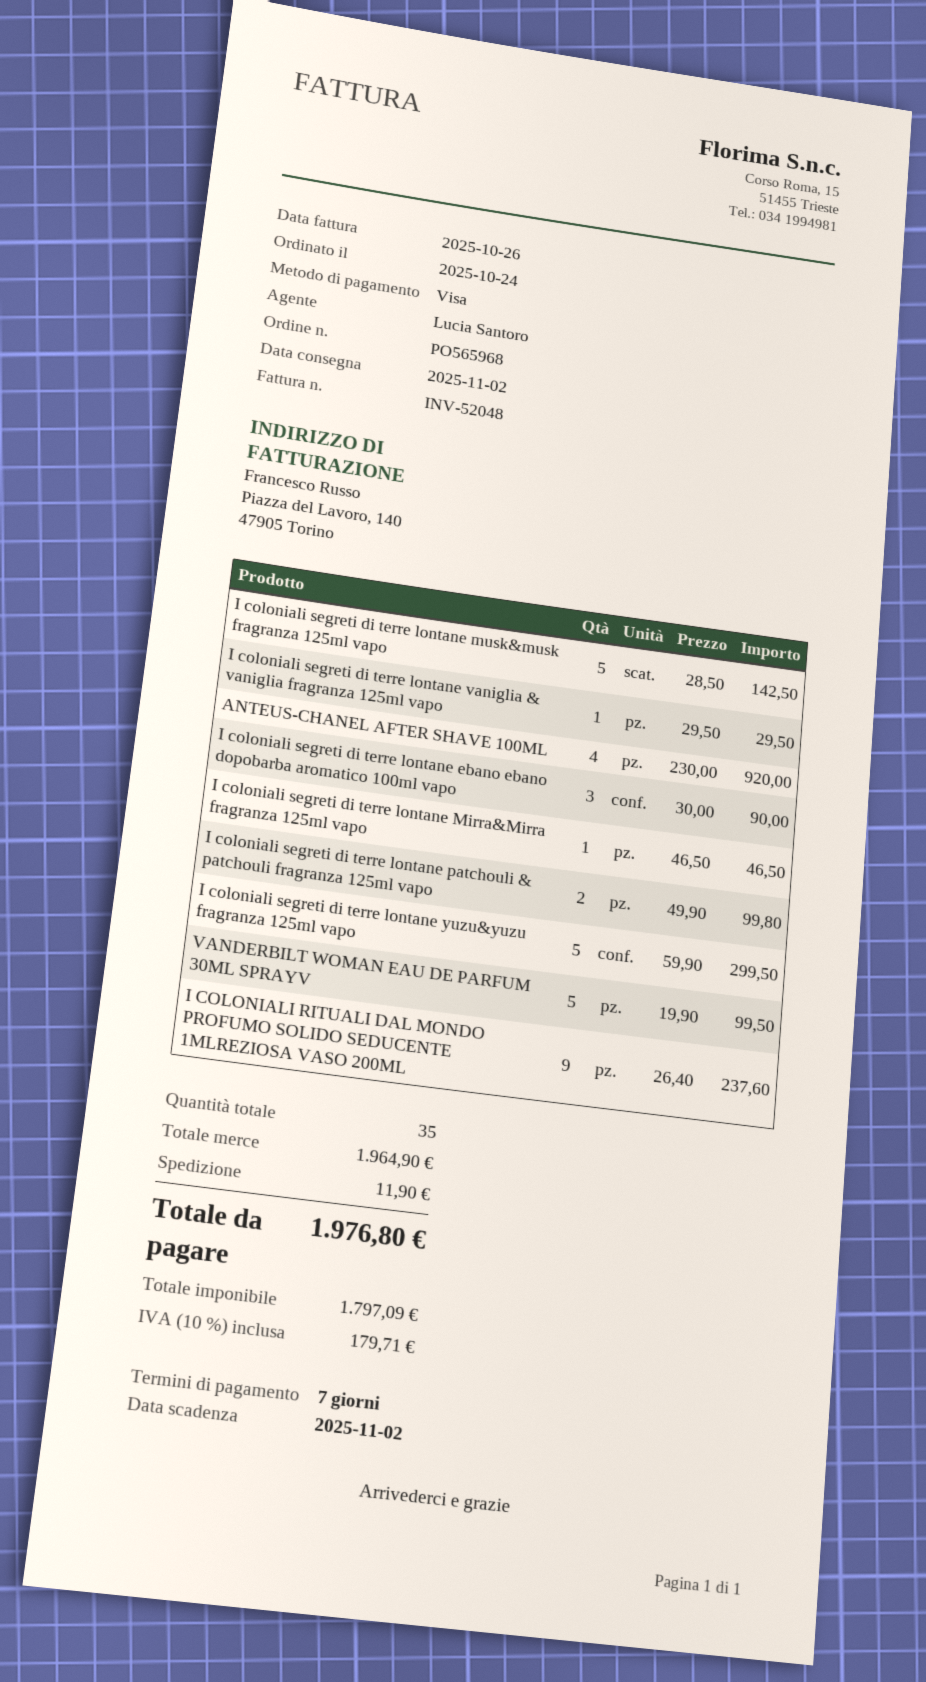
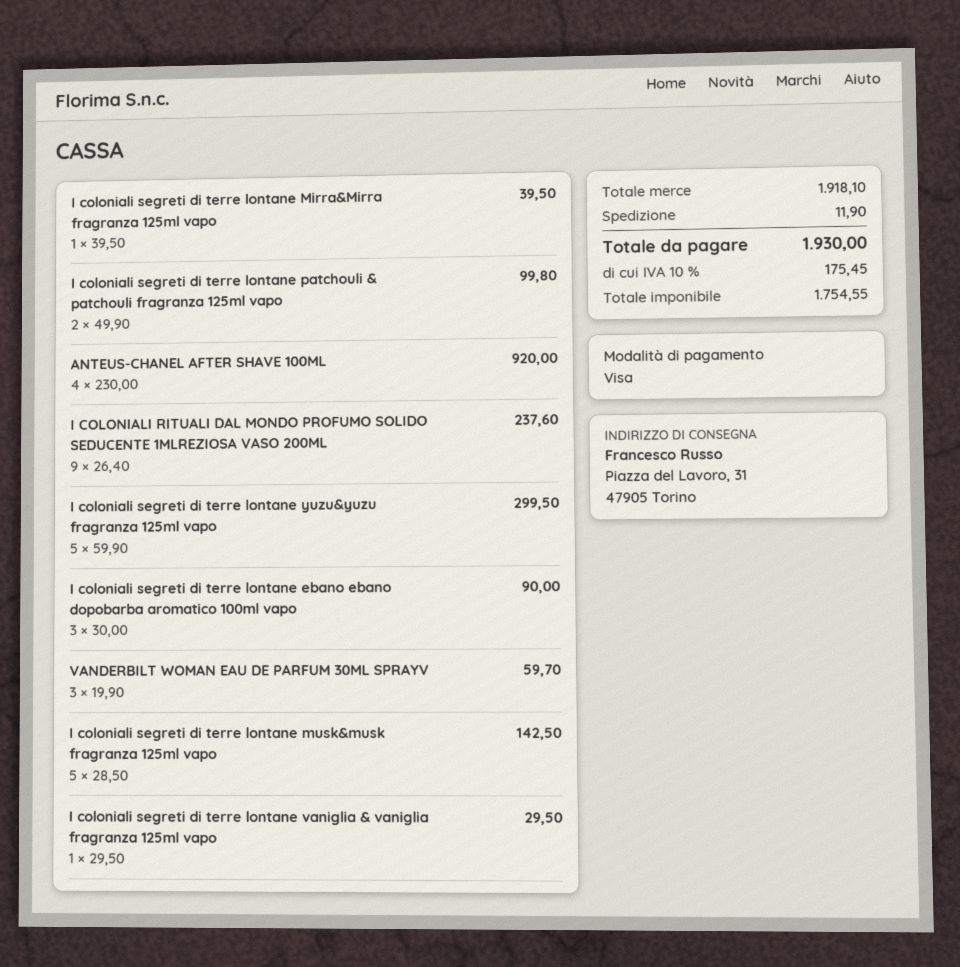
I coloniali segreti di terre lontane Mirra&Mirra fragranza 125ml vapo: 1 x 46.50 = 46.50 -> 1 x 39.50 = 39.50
VANDERBILT WOMAN EAU DE PARFUM 30ML SPRAYV: 5 x 19.90 = 99.50 -> 3 x 19.90 = 59.70
subtotal: 1964.90 -> 1918.10
net: 1797.09 -> 1754.55
tax: 10% = 179.71 -> 10% = 175.45
total: 1976.80 -> 1930.00

